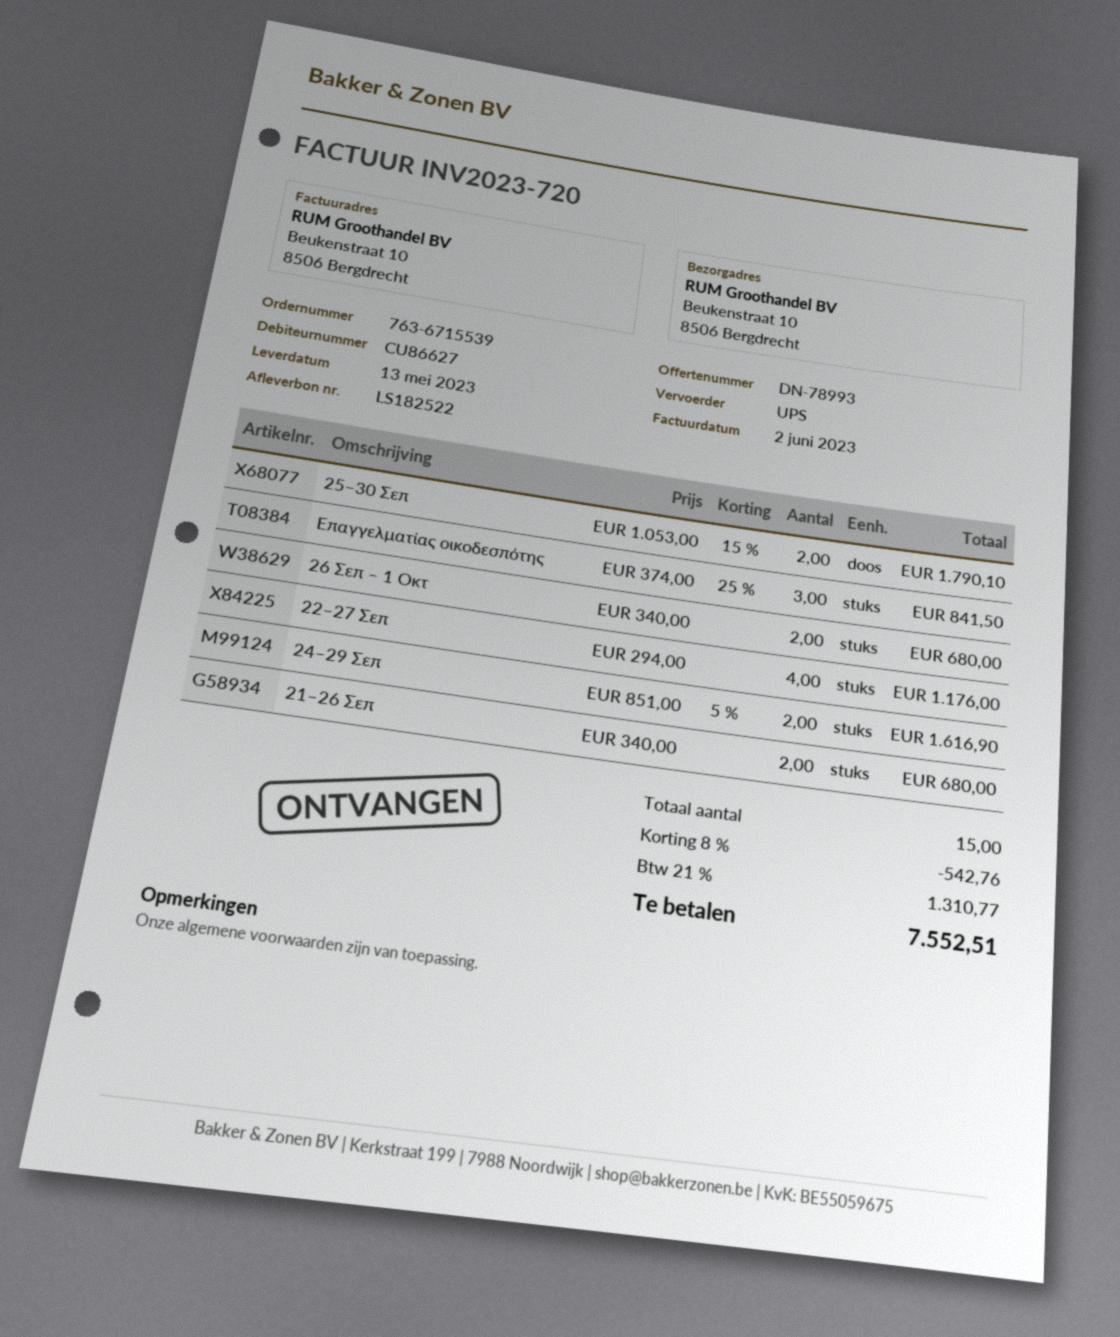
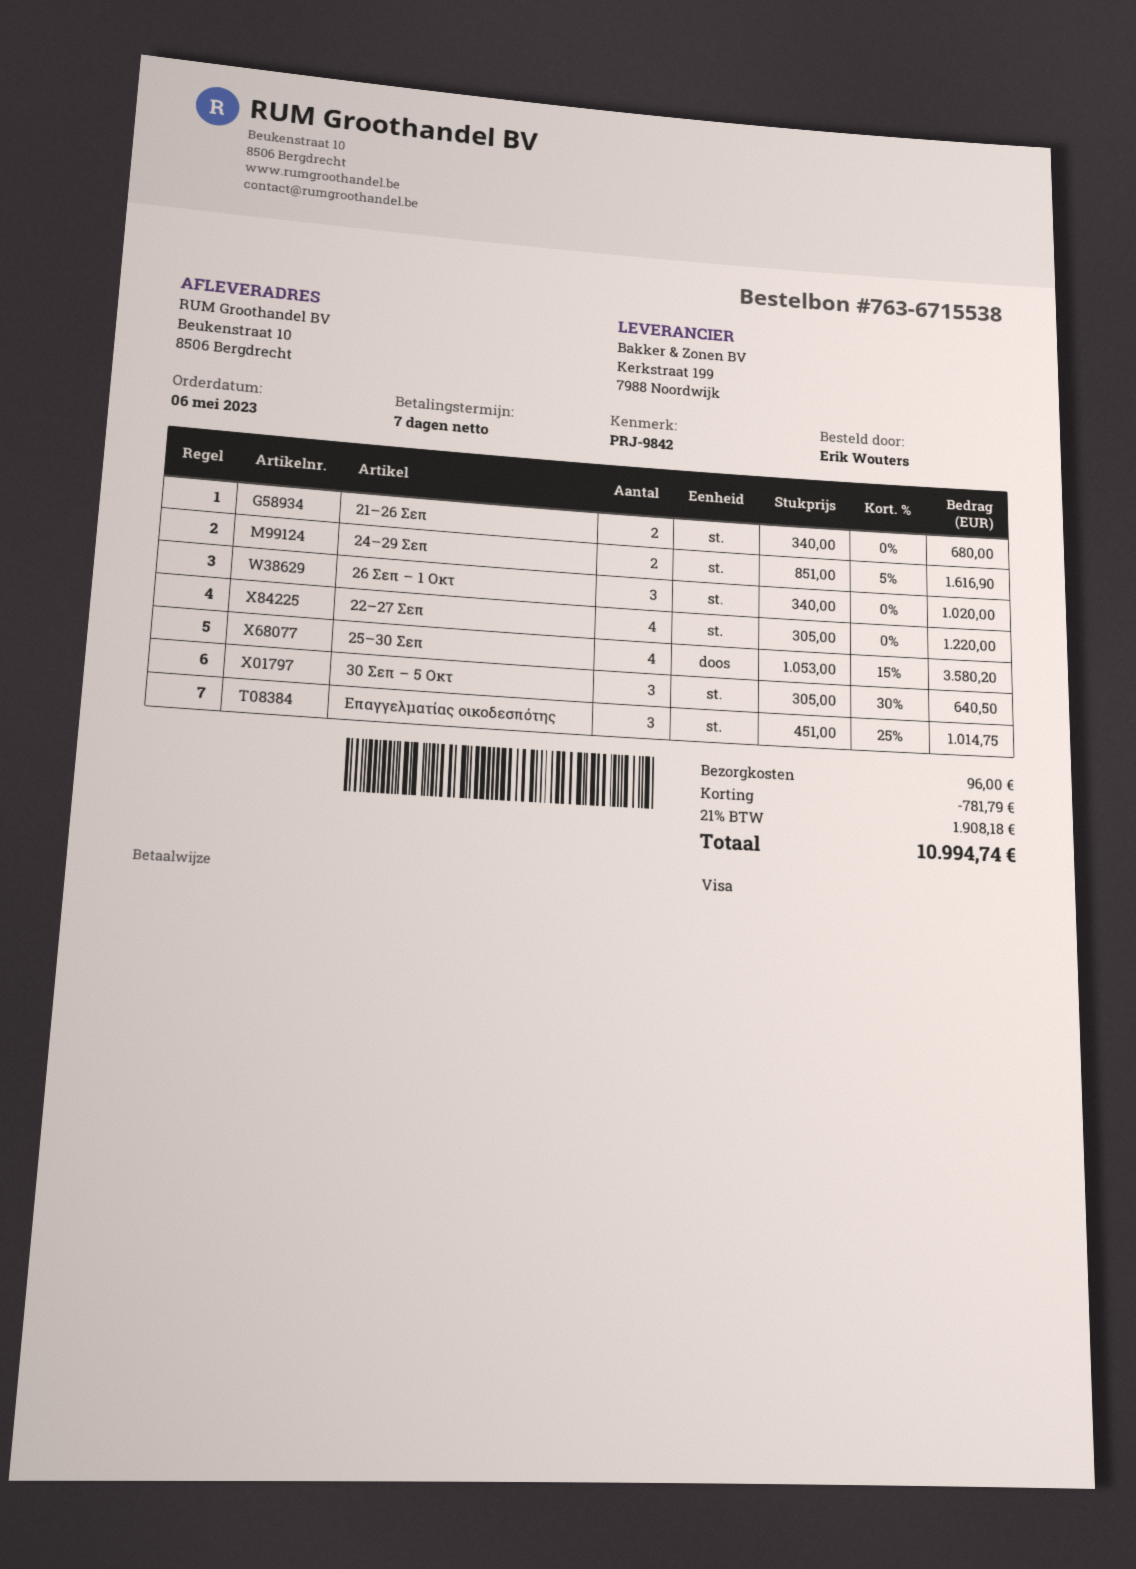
order number: 763-6715539 -> 763-6715538
25–30 Σεπ: 2 x 1053.00 - 15% = 1790.10 -> 4 x 1053.00 - 15% = 3580.20
Επαγγελματίας οικοδεσπότης: 3 x 374.00 - 25% = 841.50 -> 3 x 451.00 - 25% = 1014.75
26 Σεπ – 1 Οκτ: 2 x 340.00 = 680.00 -> 3 x 340.00 = 1020.00
22–27 Σεπ: 4 x 294.00 = 1176.00 -> 4 x 305.00 = 1220.00
30 Σεπ – 5 Οκτ: none -> 3 x 305.00 - 30% = 640.50
discount: 542.76 -> 781.79
shipping: none -> 96.00
tax: 21% = 1310.77 -> 21% = 1908.18
total: 7552.51 -> 10994.74

